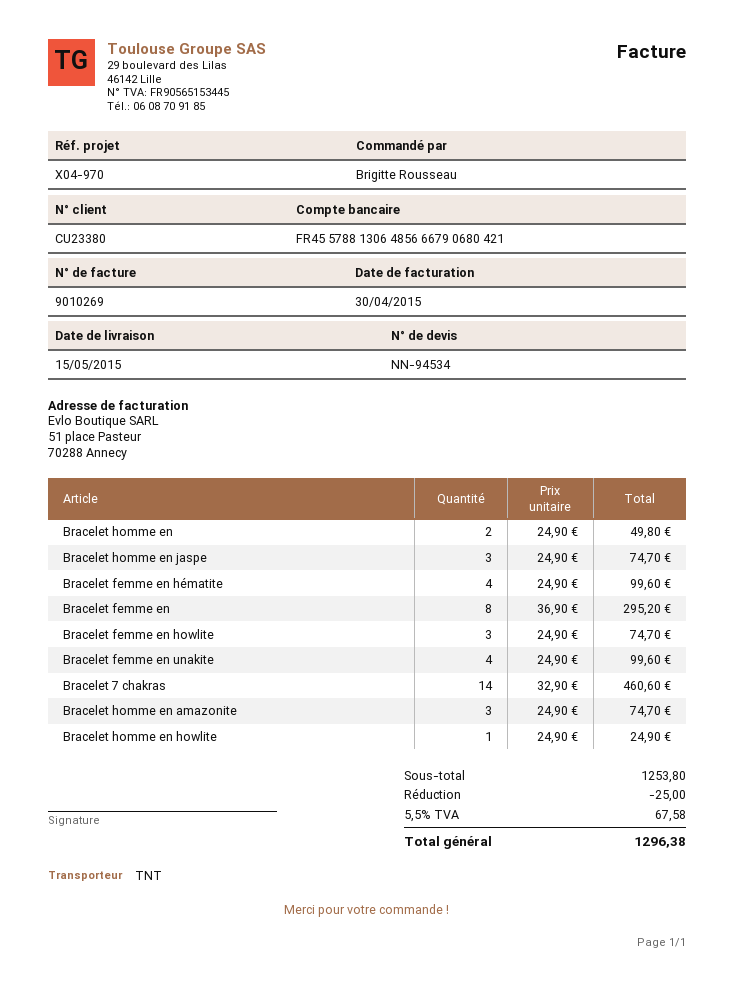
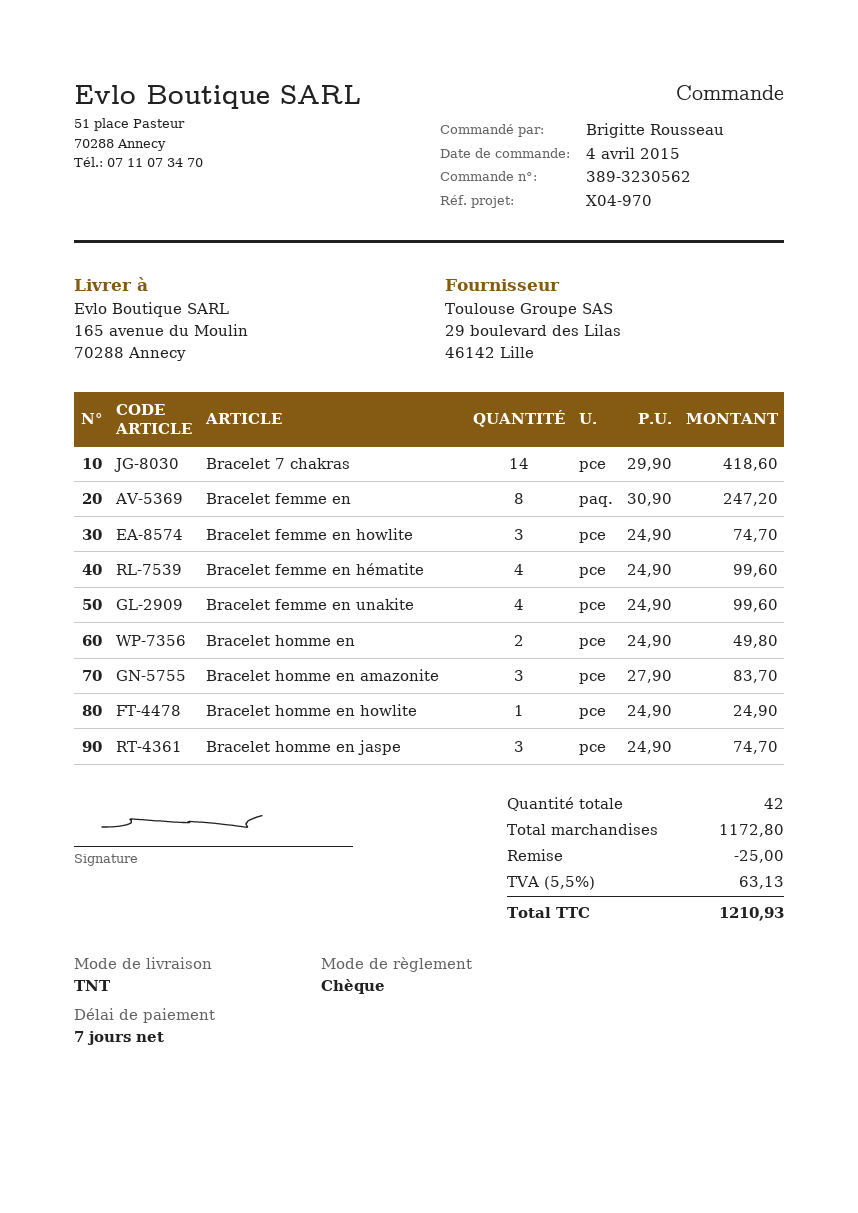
Bracelet femme en: 8 x 36.90 = 295.20 -> 8 x 30.90 = 247.20
Bracelet 7 chakras: 14 x 32.90 = 460.60 -> 14 x 29.90 = 418.60
Bracelet homme en amazonite: 3 x 24.90 = 74.70 -> 3 x 27.90 = 83.70
subtotal: 1253.80 -> 1172.80
tax: 5.5% = 67.58 -> 5.5% = 63.13
total: 1296.38 -> 1210.93

